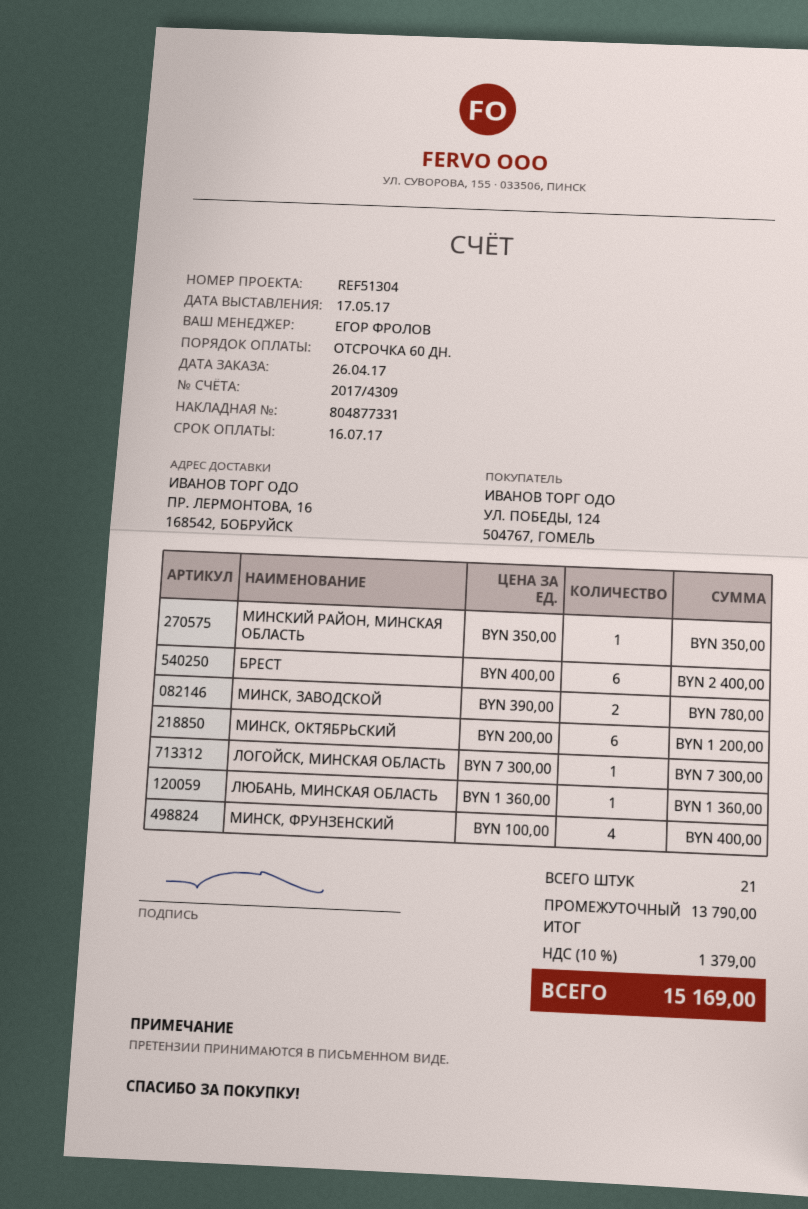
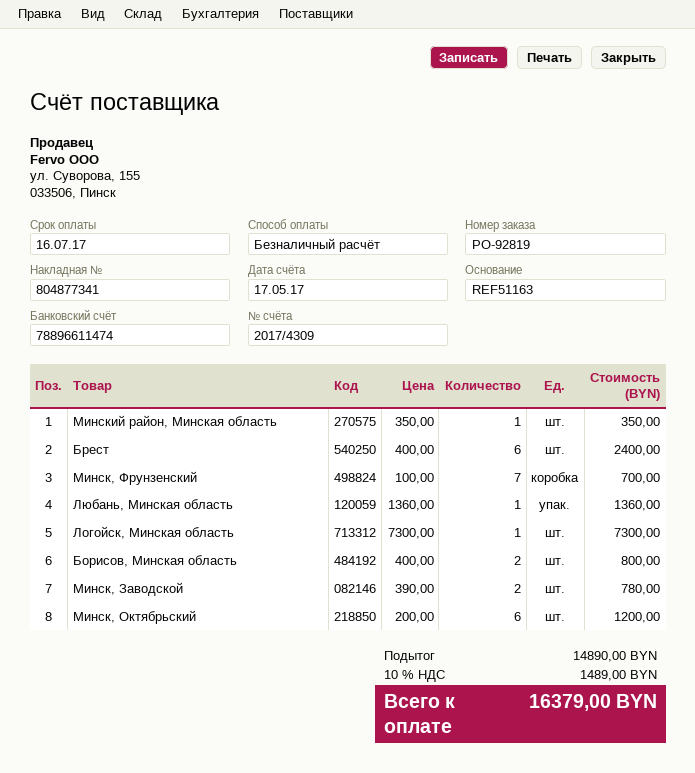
delivery note number: 804877331 -> 804877341
reference: REF51304 -> REF51163
МИНСК, ФРУНЗЕНСКИЙ: 4 x 100.00 = 400.00 -> 7 x 100.00 = 700.00
Борисов, Минская область: none -> 2 x 400.00 = 800.00
subtotal: 13790.00 -> 14890.00
tax: 10% = 1379.00 -> 10% = 1489.00
total: 15169.00 -> 16379.00

